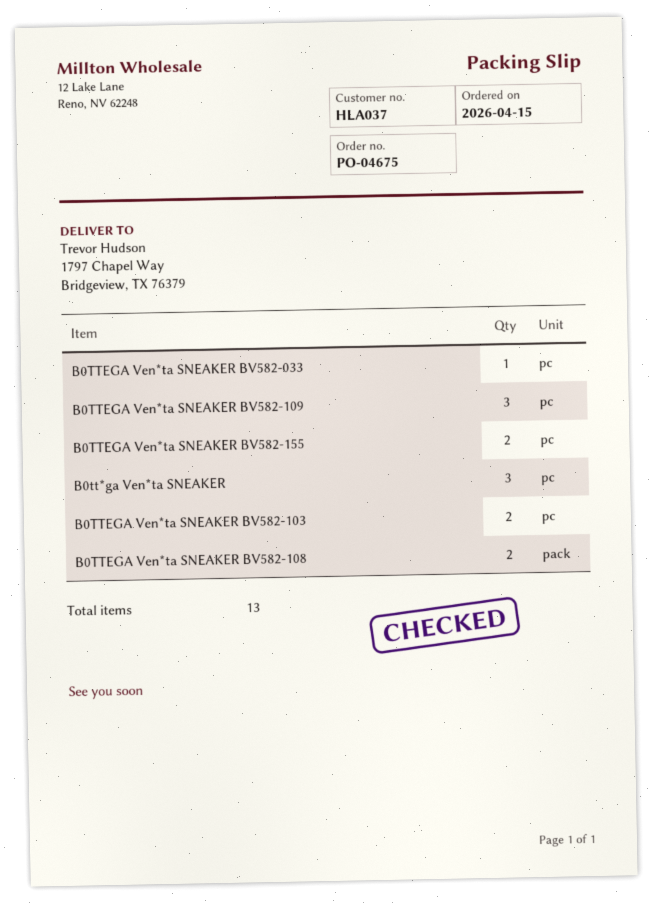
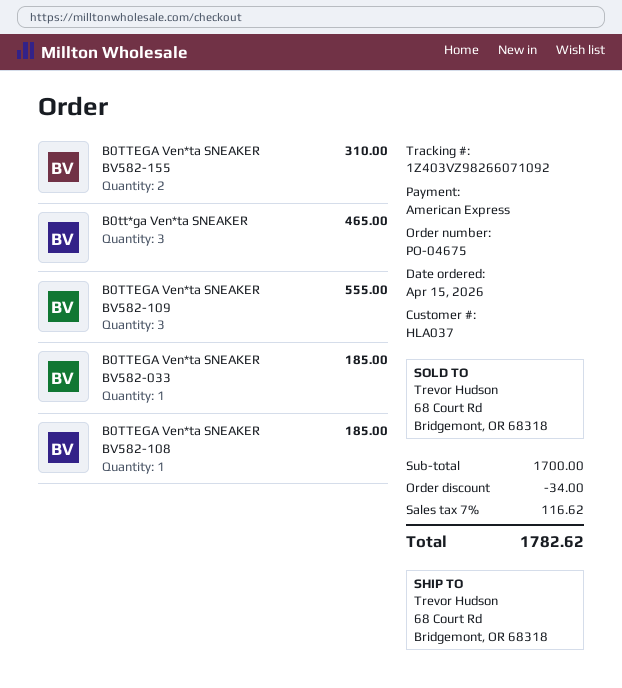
ship to: 1797 Chapel Way, Bridgeview, TX 76379 -> 68 Court Rd, Bridgemont, OR 68318
B0TTEGA Ven*ta SNEAKER BV582-103: 2 -> none
B0TTEGA Ven*ta SNEAKER BV582-108: 2 -> 1

